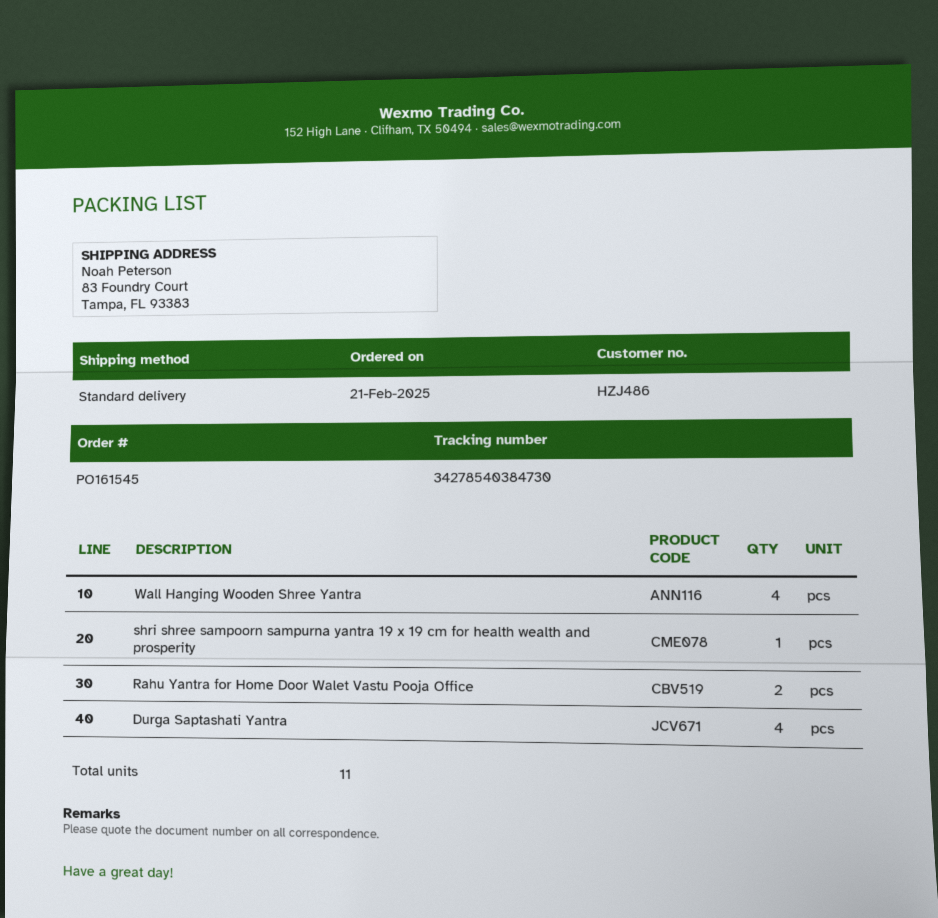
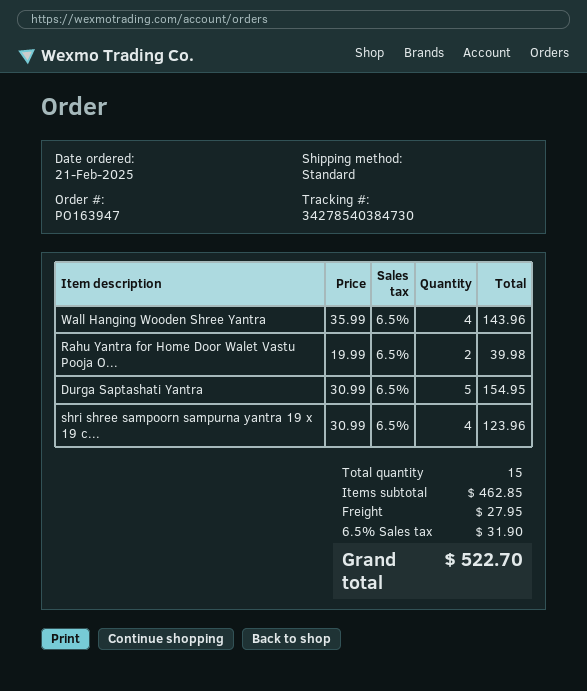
order number: PO161545 -> PO163947
shri shree sampoorn sampurna yantra 19 x 19 cm for health wealth and prosperity: 1 -> 4
Durga Saptashati Yantra: 4 -> 5
total quantity: 11 -> 15

